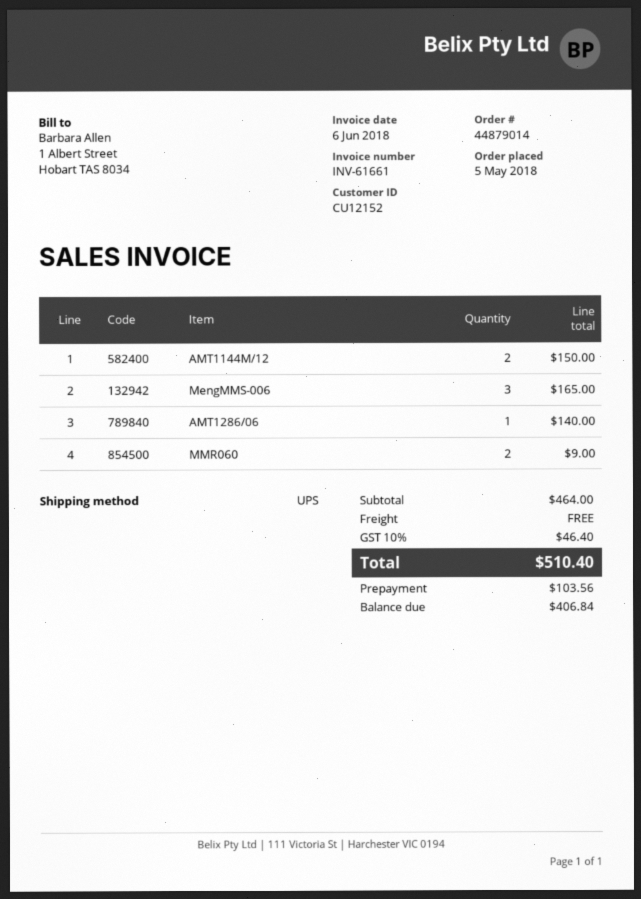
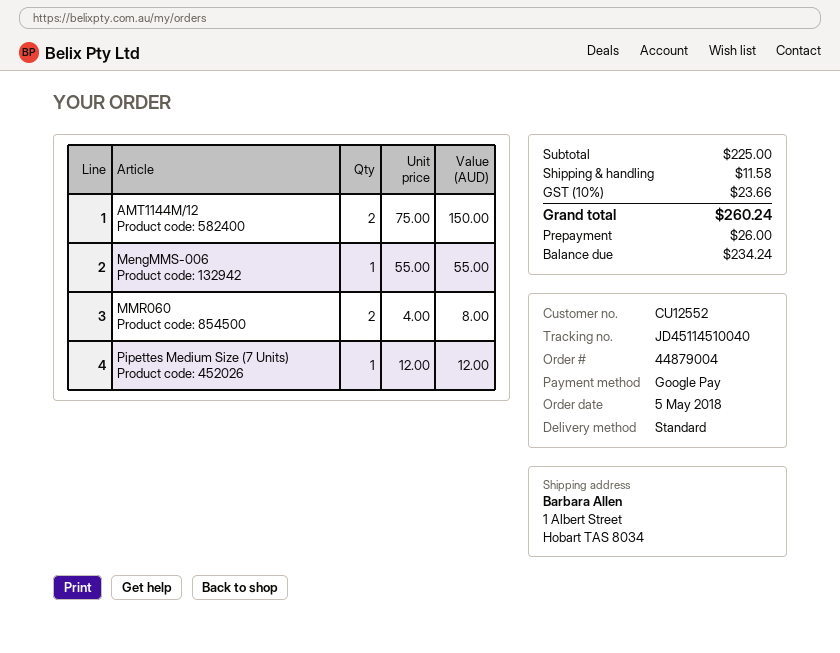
order number: 44879014 -> 44879004
customer number: CU12152 -> CU12552
shipping method: UPS -> standard
MengMMS-006: 3 for 165.00 -> 1 for 55.00
AMT1286/06: 1 for 140.00 -> none
MMR060: 2 for 9.00 -> 2 for 8.00
Pipettes Medium Size (7 Units): none -> 1 for 12.00
subtotal: 464.00 -> 225.00
shipping: 0.00 -> 11.58
tax: 10% = 46.40 -> 10% = 23.66
total: 510.40 -> 260.24
deposit: 103.56 -> 26.00
balance: 406.84 -> 234.24

